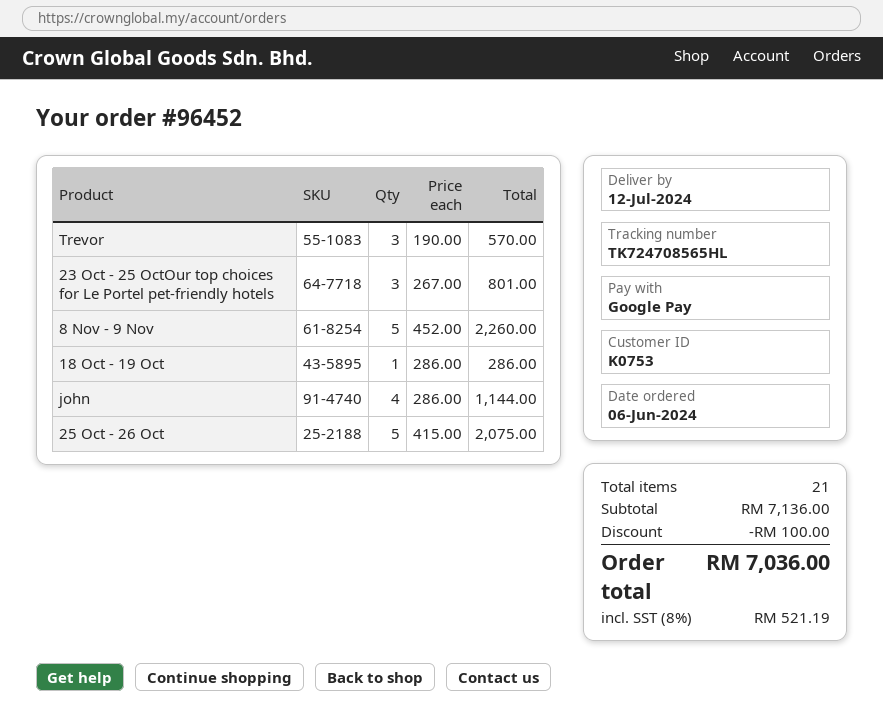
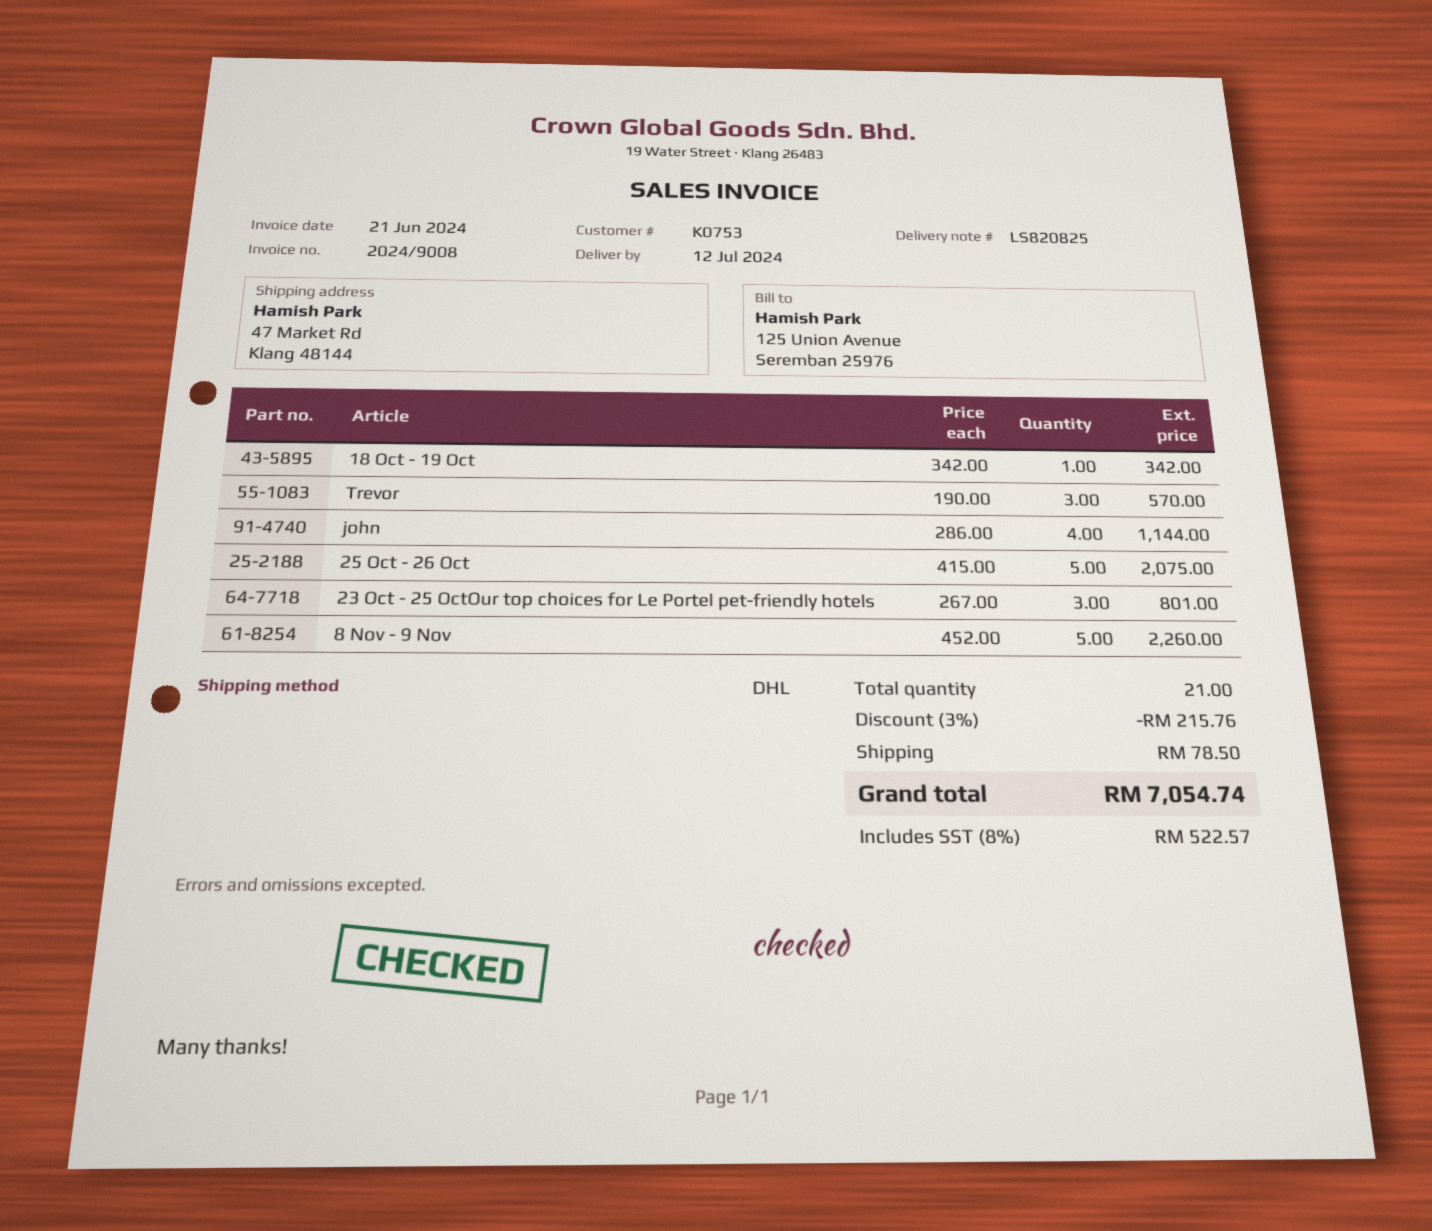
18 Oct - 19 Oct: 1 x 286.00 = 286.00 -> 1 x 342.00 = 342.00
discount: 100.00 -> 215.76
shipping: none -> 78.50
tax: 8% = 521.19 -> 8% = 522.57
total: 7036.00 -> 7054.74

